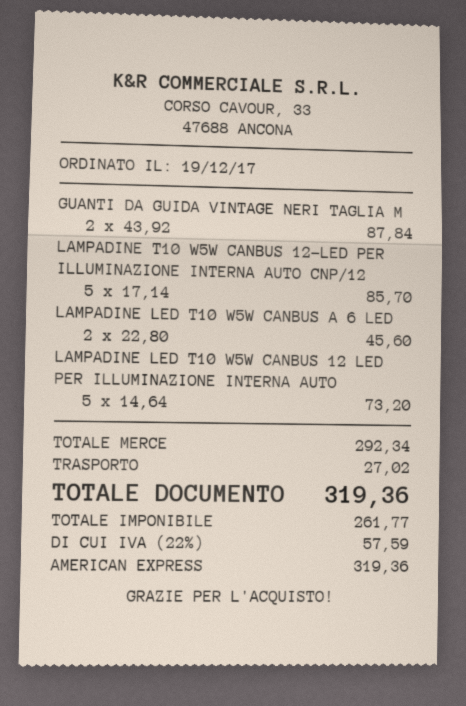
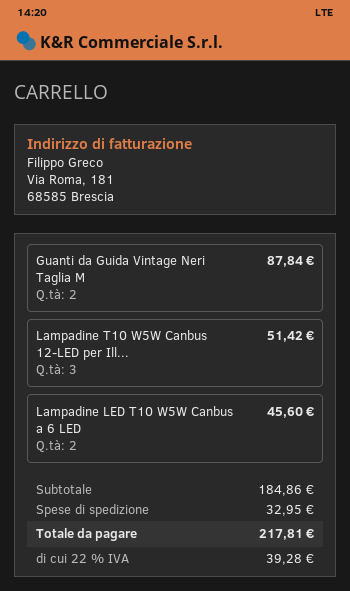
LAMPADINE T10 W5W CANBUS 12-LED PER ILLUMINAZIONE INTERNA AUTO CNP/12: 5 for 85.70 -> 3 for 51.42
LAMPADINE LED T10 W5W CANBUS 12 LED PER ILLUMINAZIONE INTERNA AUTO: 5 for 73.20 -> none
subtotal: 292.34 -> 184.86
shipping: 27.02 -> 32.95
tax: 22% = 57.59 -> 22% = 39.28
total: 319.36 -> 217.81

